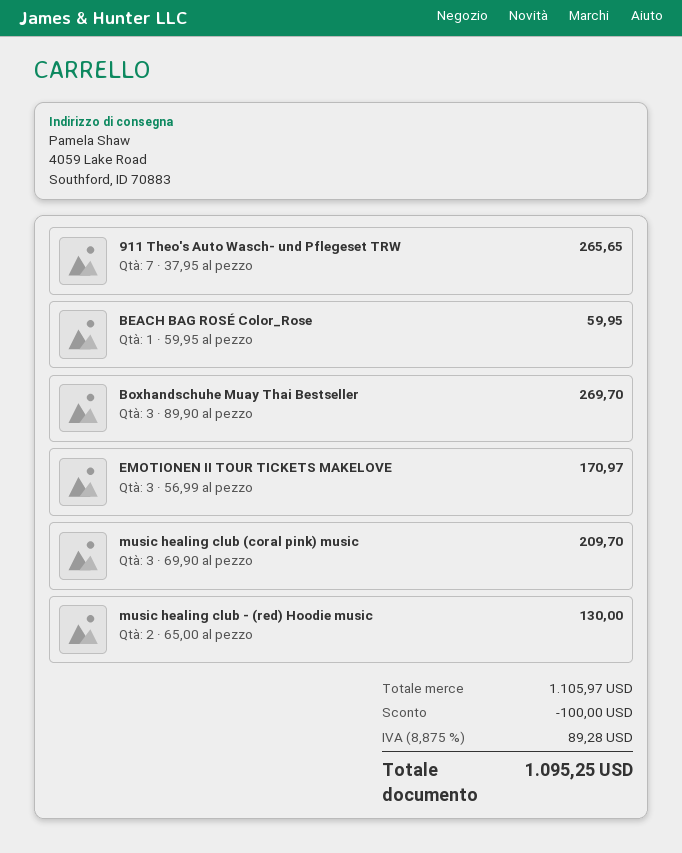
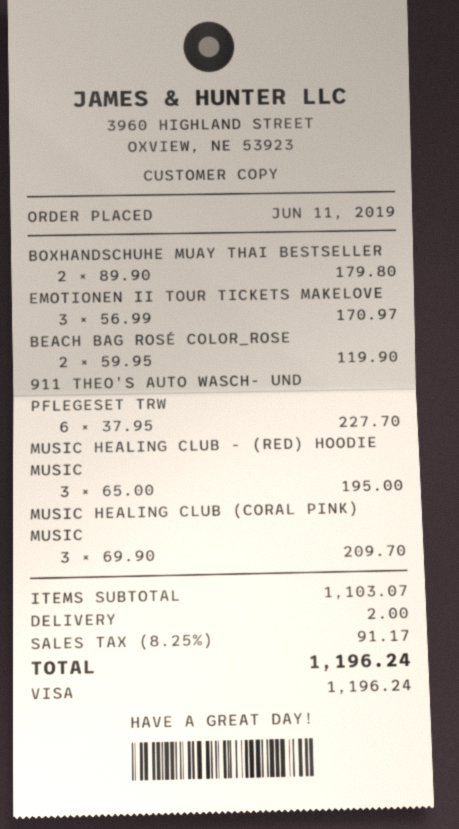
911 Theo's Auto Wasch- und Pflegeset TRW: 7 x 37.95 = 265.65 -> 6 x 37.95 = 227.70
BEACH BAG ROSÉ Color_Rose: 1 x 59.95 = 59.95 -> 2 x 59.95 = 119.90
Boxhandschuhe Muay Thai Bestseller: 3 x 89.90 = 269.70 -> 2 x 89.90 = 179.80
music healing club - (red) Hoodie music: 2 x 65.00 = 130.00 -> 3 x 65.00 = 195.00
subtotal: 1105.97 -> 1103.07
discount: 100.00 -> none
shipping: none -> 2.00
tax: 8.875% = 89.28 -> 8.25% = 91.17
total: 1095.25 -> 1196.24

